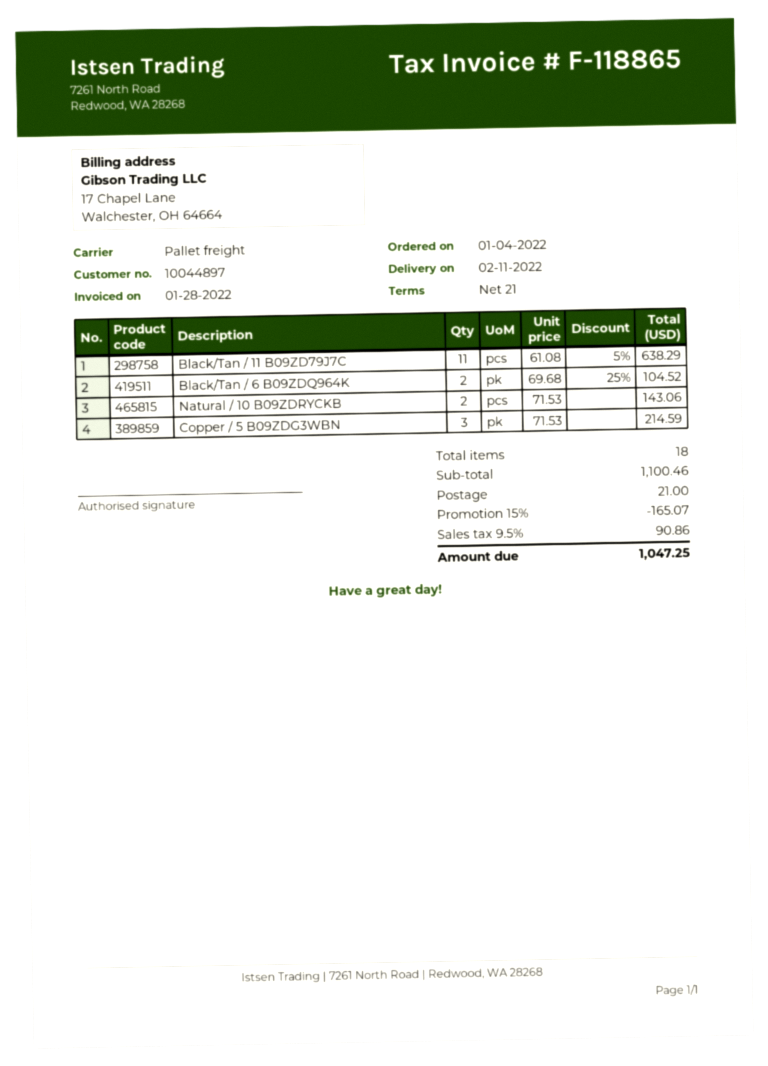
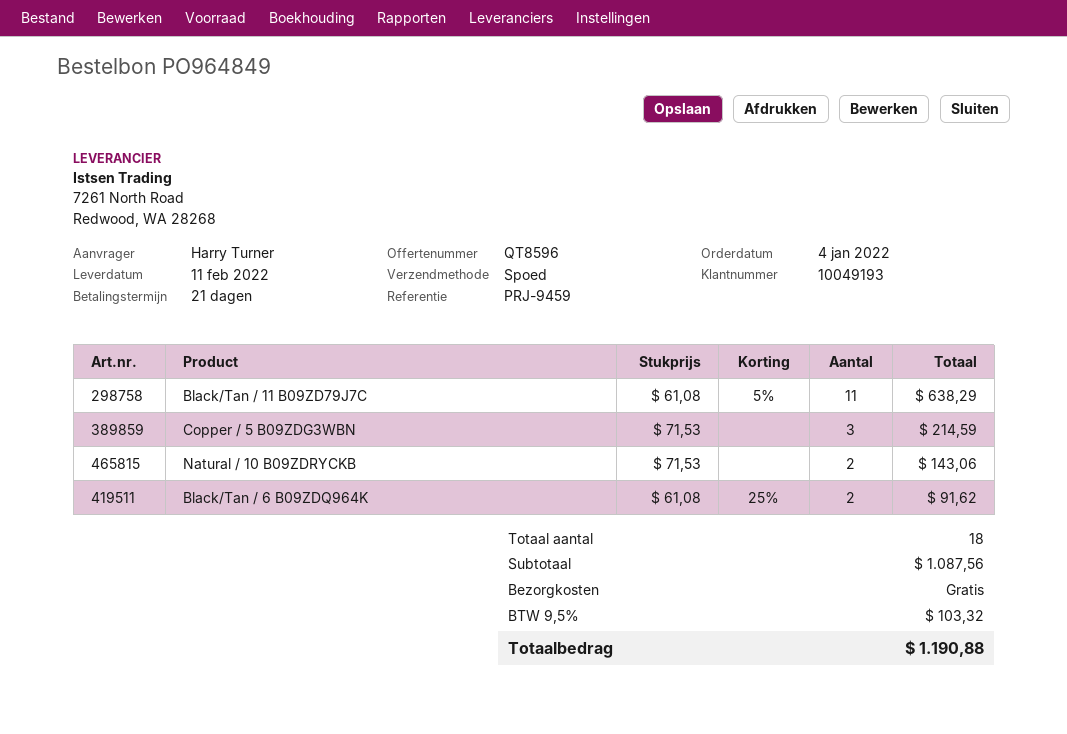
customer number: 10044897 -> 10049193
shipping method: pallet freight -> express
Black/Tan / 6 B09ZDQ964K: 2 x 69.68 - 25% = 104.52 -> 2 x 61.08 - 25% = 91.62
subtotal: 1100.46 -> 1087.56
discount: 15% = 165.07 -> none
shipping: 21.00 -> 0.00
tax: 9.5% = 90.86 -> 9.5% = 103.32
total: 1047.25 -> 1190.88

